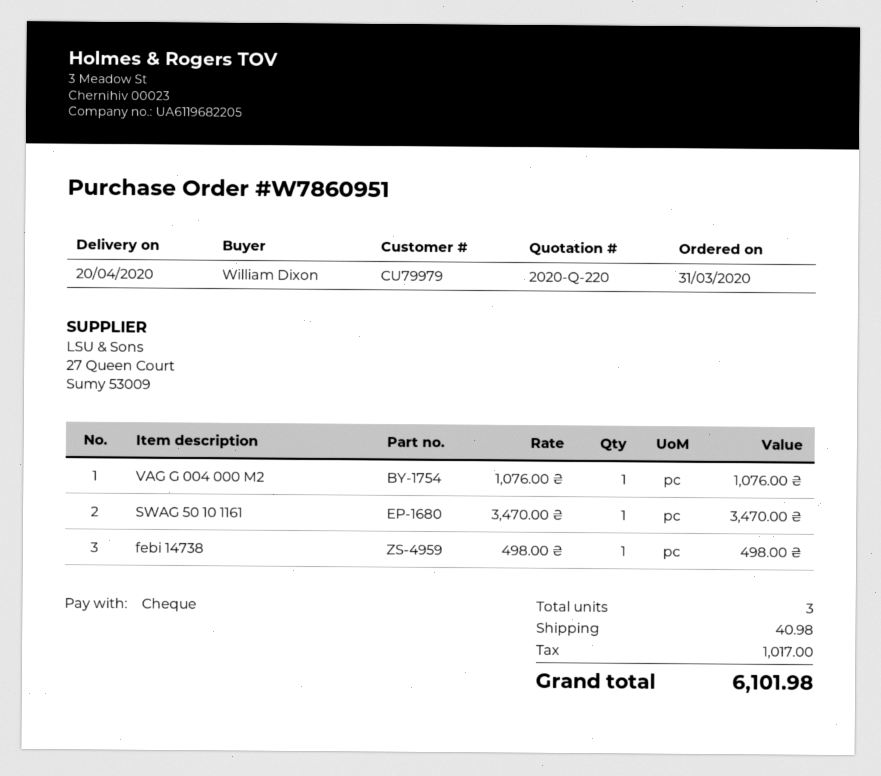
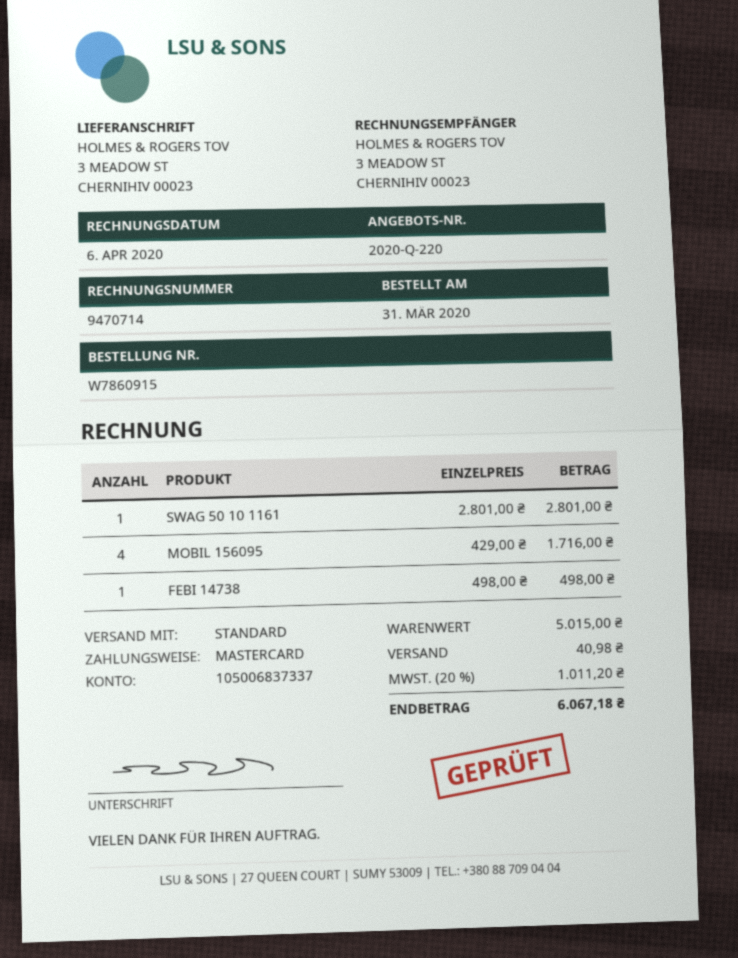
order number: W7860951 -> W7860915
payment method: cheque -> Mastercard
VAG G 004 000 M2: 1 x 1076.00 = 1076.00 -> none
SWAG 50 10 1161: 1 x 3470.00 = 3470.00 -> 1 x 2801.00 = 2801.00
MOBIL 156095: none -> 4 x 429.00 = 1716.00
tax: 1017.00 -> 1011.20
total: 6101.98 -> 6067.18

